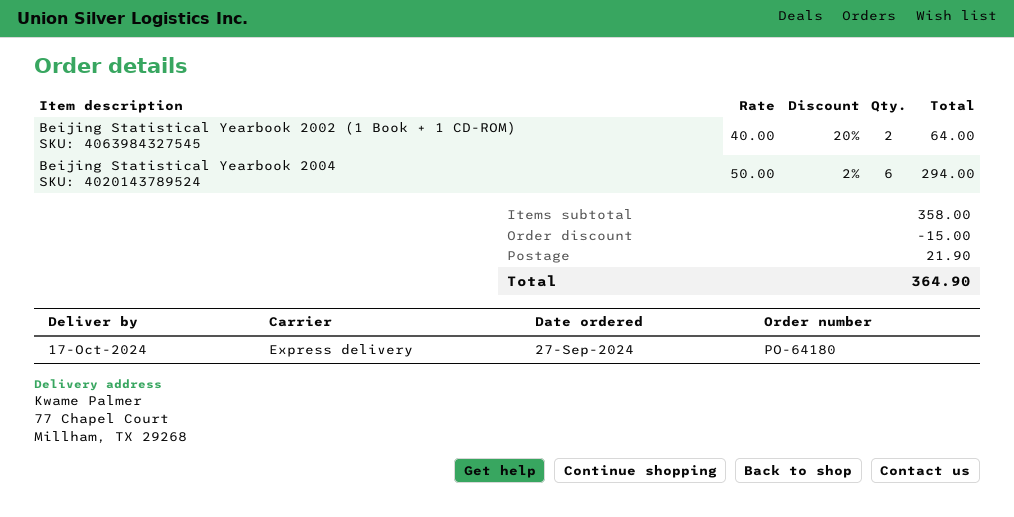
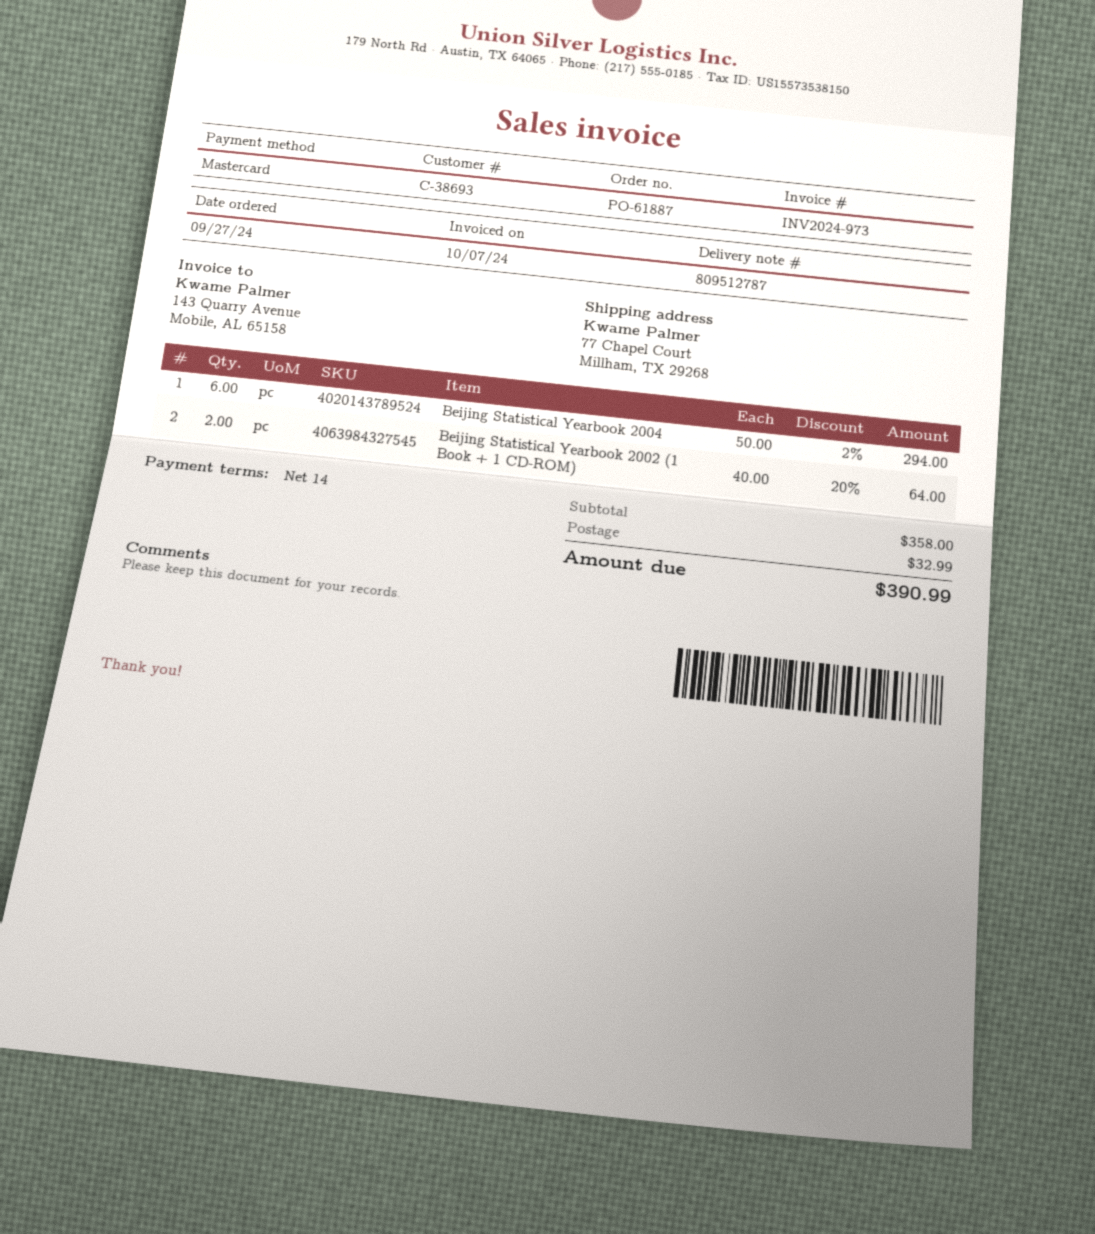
order number: PO-64180 -> PO-61887
discount: 15.00 -> none
shipping: 21.90 -> 32.99
total: 364.90 -> 390.99

